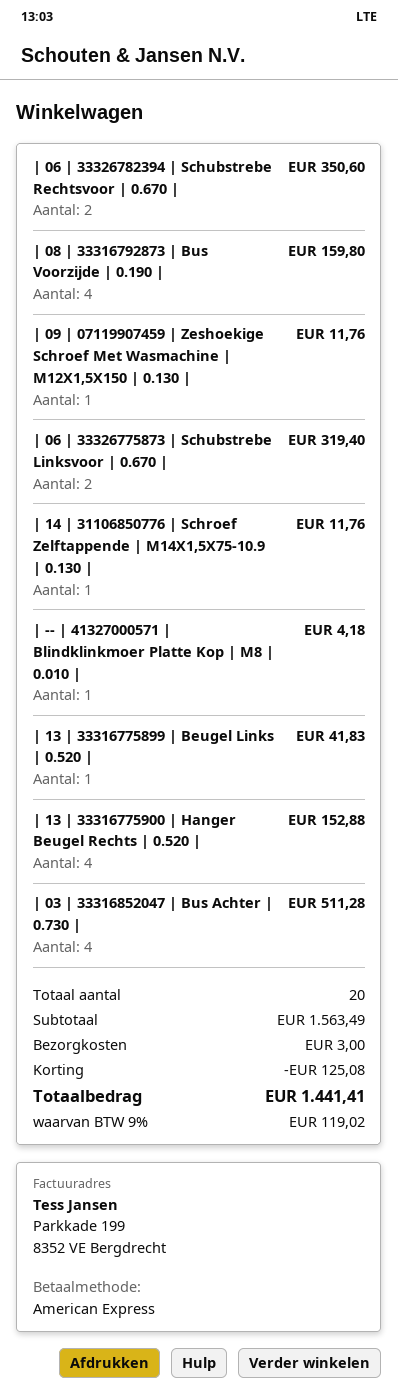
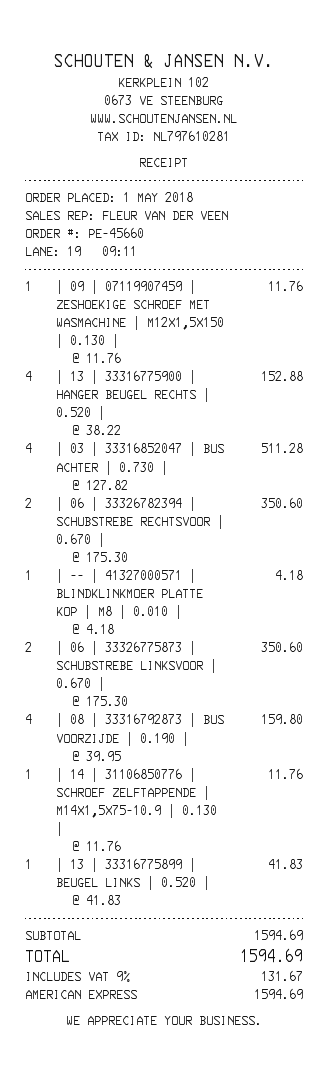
| 06 | 33326775873 | Schubstrebe Linksvoor | 0.670 |: 2 for 319.40 -> 2 for 350.60
subtotal: 1563.49 -> 1594.69
discount: 125.08 -> none
shipping: 3.00 -> none
tax: 9% = 119.02 -> 9% = 131.67
total: 1441.41 -> 1594.69

